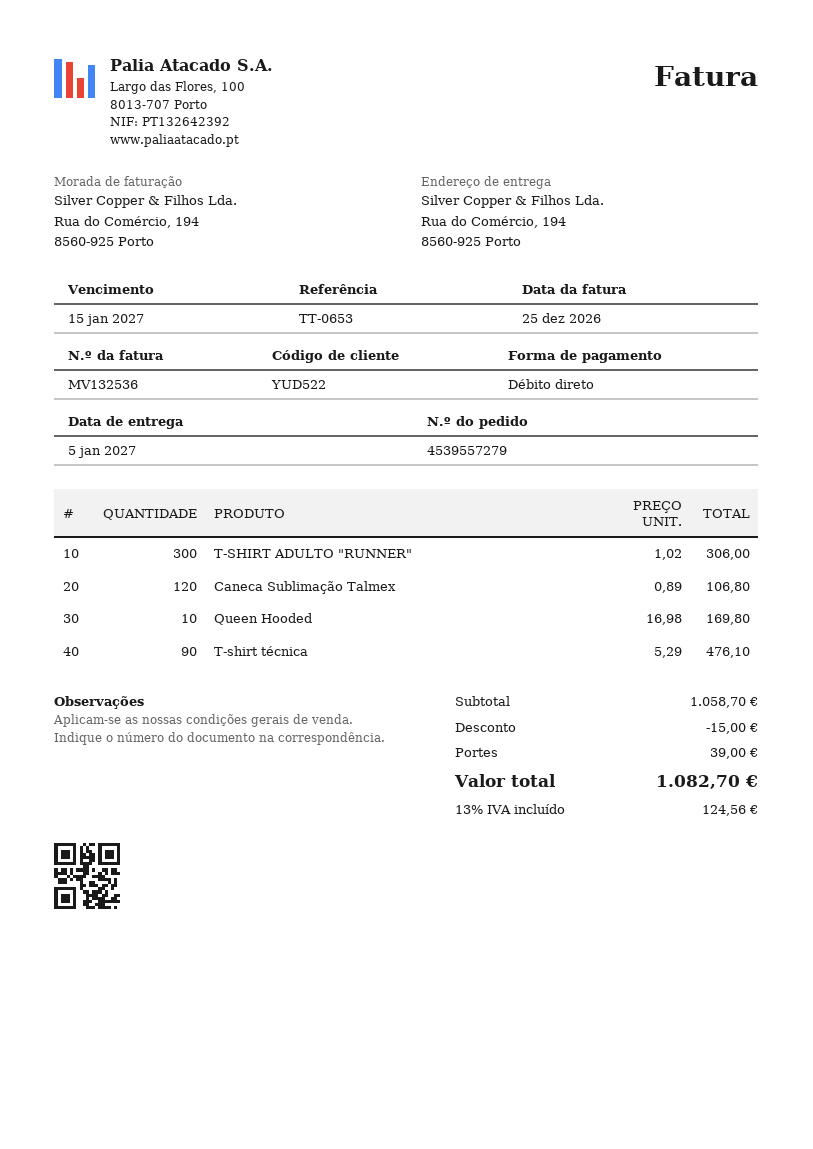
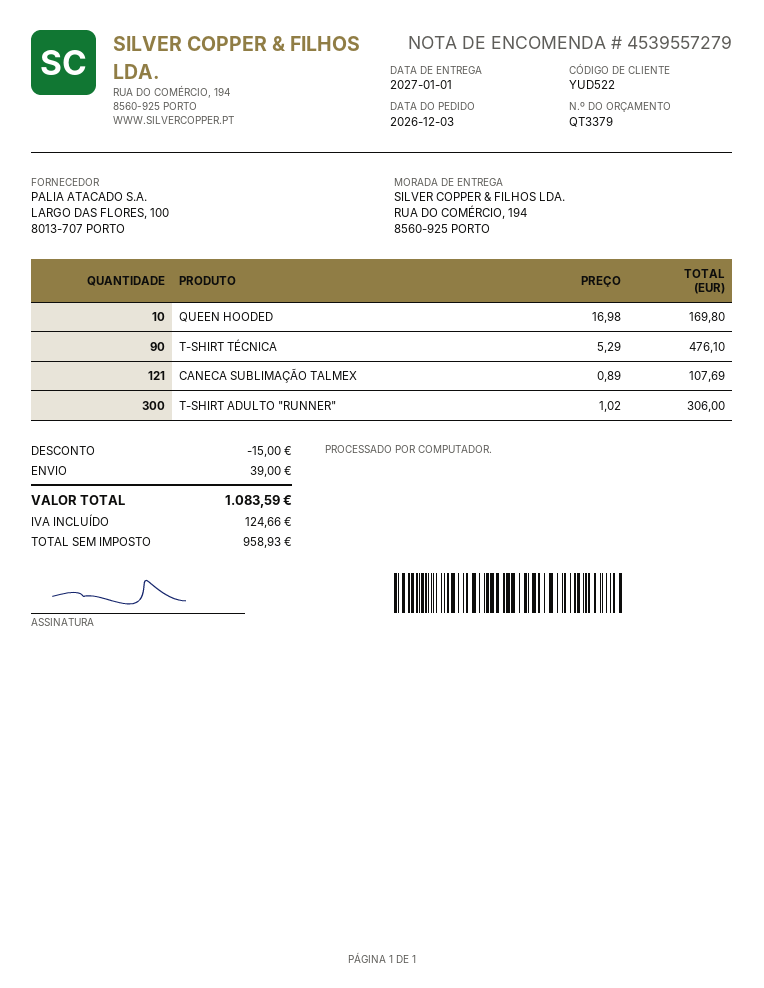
delivery date: 2027-01-05 -> 2027-01-01
Caneca Sublimação Talmex: 120 x 0.89 = 106.80 -> 121 x 0.89 = 107.69
tax: 124.56 -> 124.66
total: 1082.70 -> 1083.59

